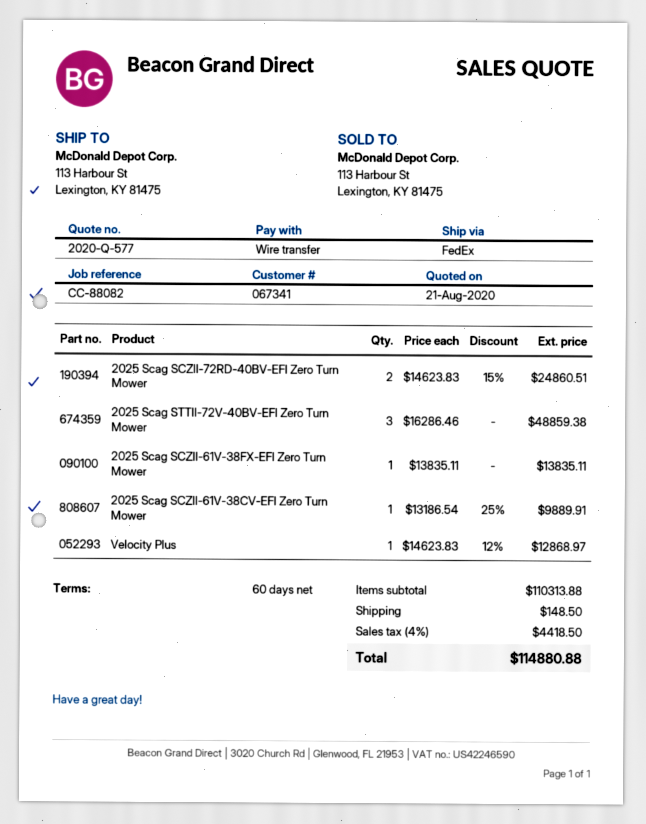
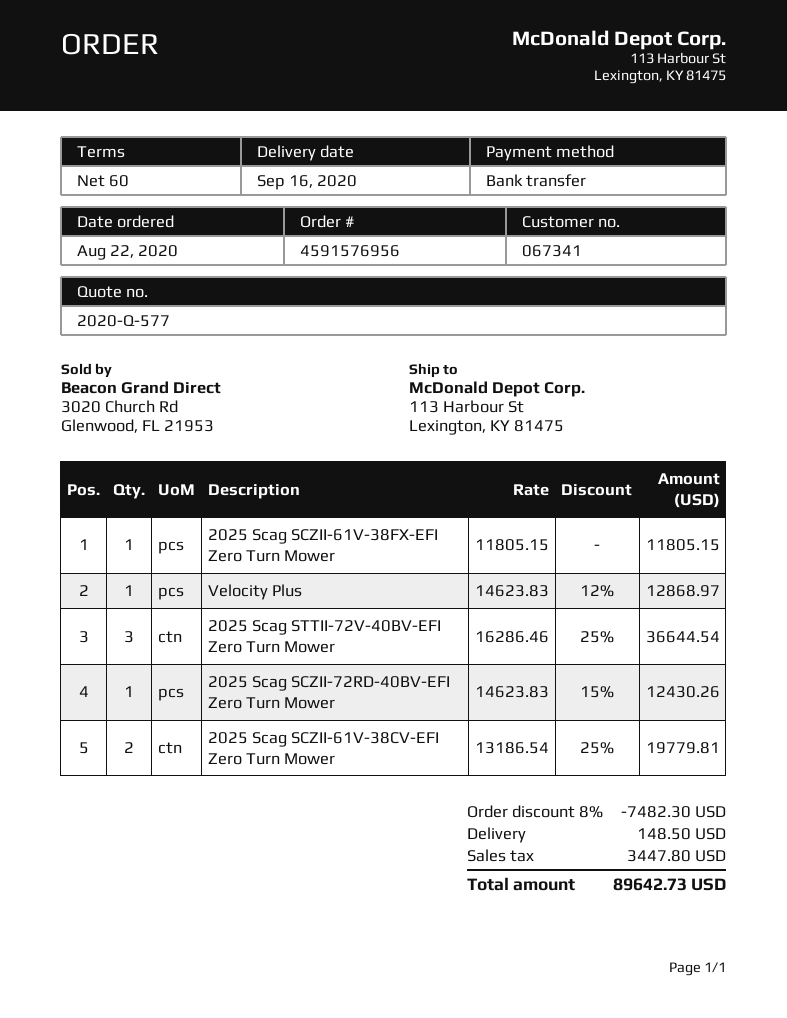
2025 Scag SCZII-72RD-40BV-EFI Zero Turn Mower: 2 x 14623.83 - 15% = 24860.51 -> 1 x 14623.83 - 15% = 12430.26
2025 Scag STTII-72V-40BV-EFI Zero Turn Mower: 3 x 16286.46 = 48859.38 -> 3 x 16286.46 - 25% = 36644.54
2025 Scag SCZII-61V-38FX-EFI Zero Turn Mower: 1 x 13835.11 = 13835.11 -> 1 x 11805.15 = 11805.15
2025 Scag SCZII-61V-38CV-EFI Zero Turn Mower: 1 x 13186.54 - 25% = 9889.91 -> 2 x 13186.54 - 25% = 19779.81
discount: none -> 8% = 7482.30
tax: 4418.50 -> 3447.80
total: 114880.88 -> 89642.73

